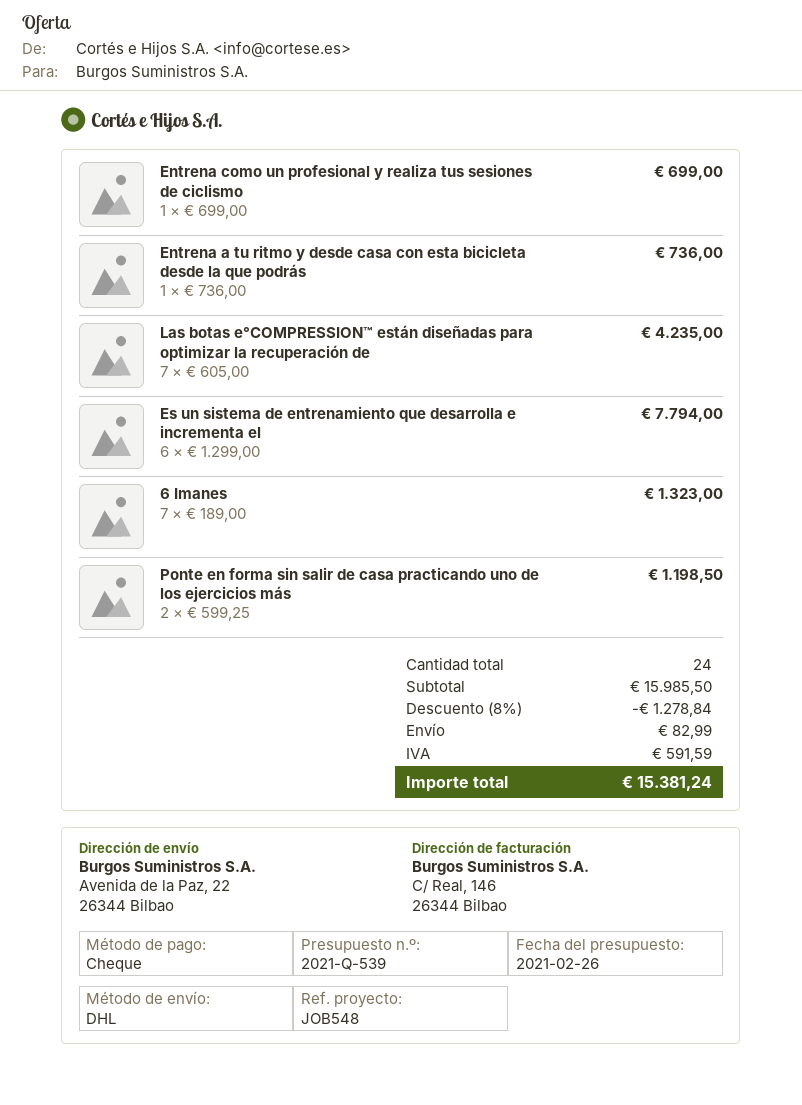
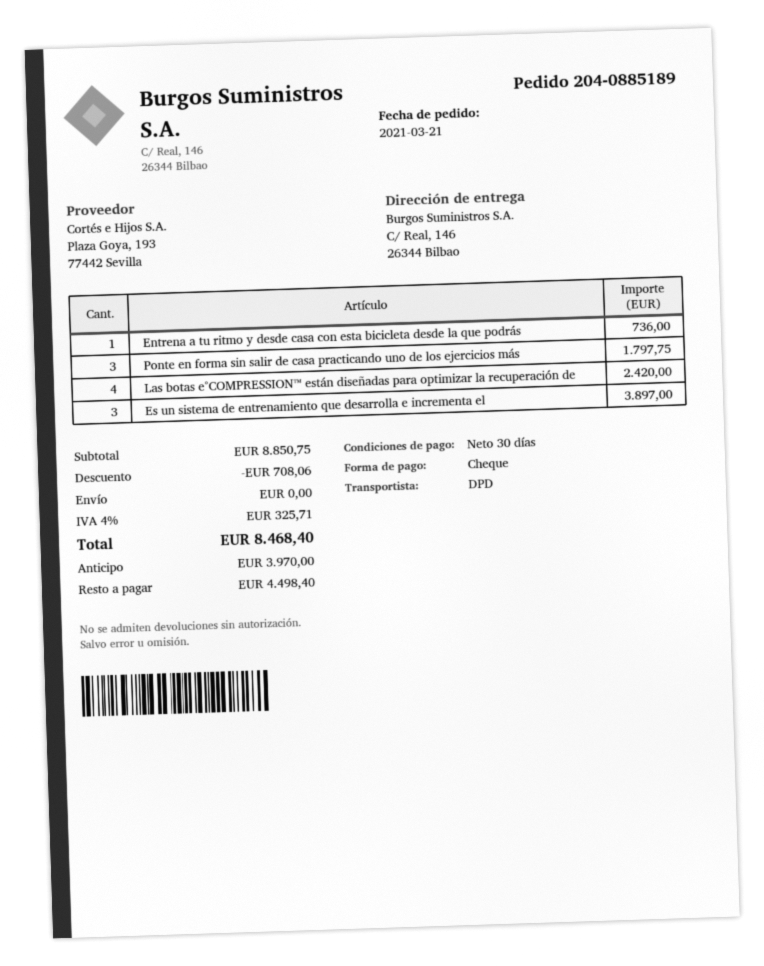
shipping method: DHL -> DPD
ship to: Avenida de la Paz, 22, 26344 Bilbao -> C/ Real, 146, 26344 Bilbao
Entrena como un profesional y realiza tus sesiones de ciclismo: 1 for 699.00 -> none
Las botas e°COMPRESSION™ están diseñadas para optimizar la recuperación de: 7 for 4235.00 -> 4 for 2420.00
Es un sistema de entrenamiento que desarrolla e incrementa el: 6 for 7794.00 -> 3 for 3897.00
6 Imanes: 7 for 1323.00 -> none
Ponte en forma sin salir de casa practicando uno de los ejercicios más: 2 for 1198.50 -> 3 for 1797.75
subtotal: 15985.50 -> 8850.75
discount: 1278.84 -> 708.06
shipping: 82.99 -> 0.00
tax: 591.59 -> 325.71
total: 15381.24 -> 8468.40

